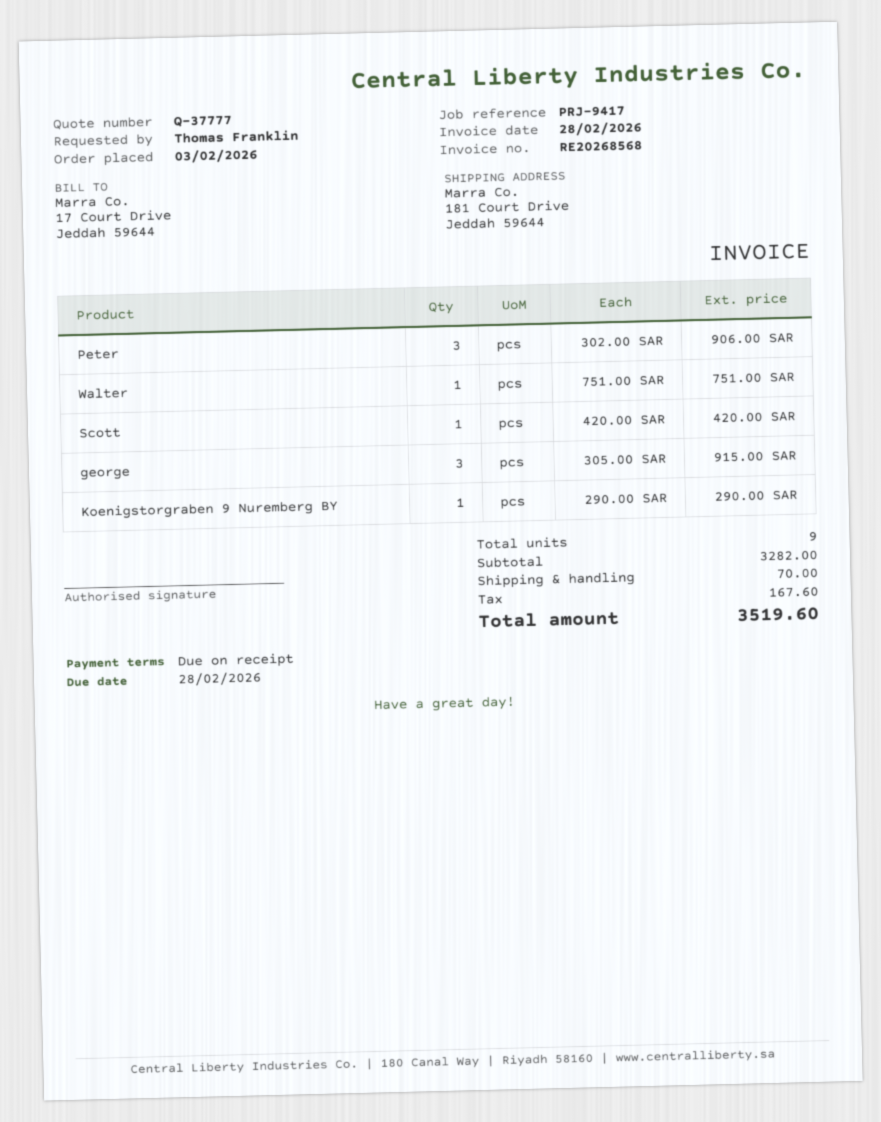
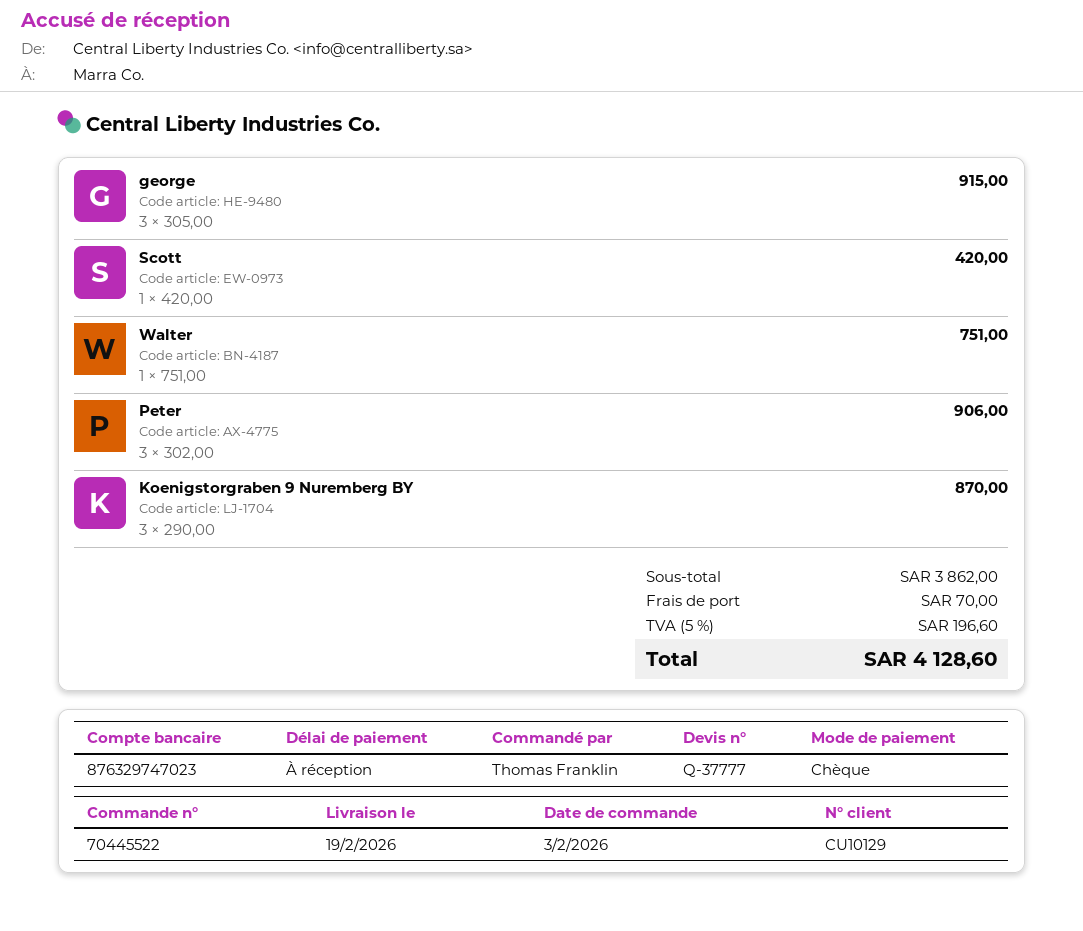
Koenigstorgraben 9 Nuremberg BY: 1 x 290.00 = 290.00 -> 3 x 290.00 = 870.00
subtotal: 3282.00 -> 3862.00
tax: 167.60 -> 196.60
total: 3519.60 -> 4128.60

